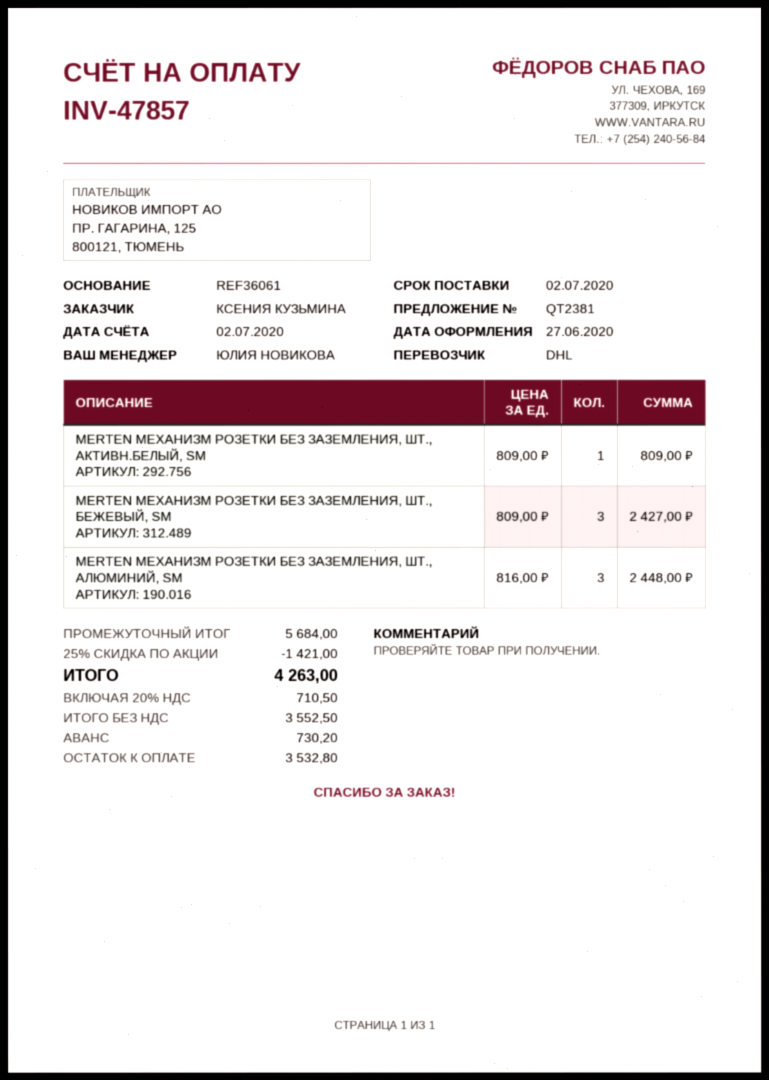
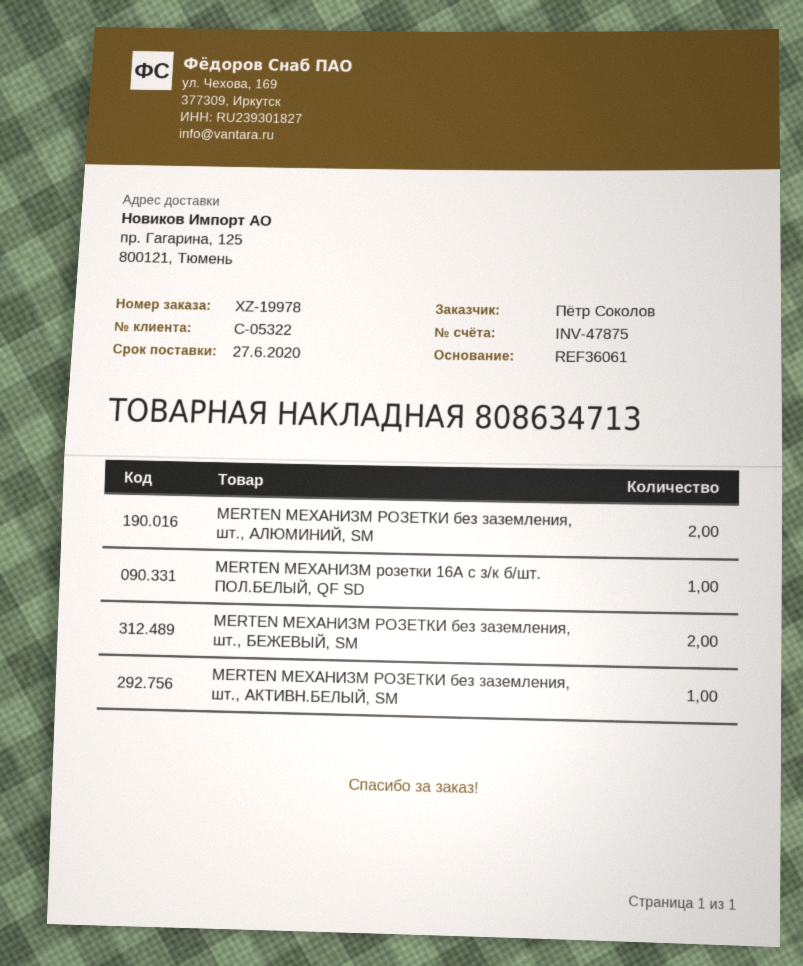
delivery date: 2020-07-02 -> 2020-06-27
invoice number: INV-47857 -> INV-47875
ordered by: КСЕНИЯ КУЗЬМИНА -> Пётр Соколов
MERTEN МЕХАНИЗМ РОЗЕТКИ БЕЗ ЗАЗЕМЛЕНИЯ, ШТ., БЕЖЕВЫЙ, SM: 3 -> 2
MERTEN МЕХАНИЗМ РОЗЕТКИ БЕЗ ЗАЗЕМЛЕНИЯ, ШТ., АЛЮМИНИЙ, SM: 3 -> 2
MERTEN МЕХАНИЗМ розетки 16А с з/к б/шт. ПОЛ.БЕЛЫЙ, QF SD: none -> 1

